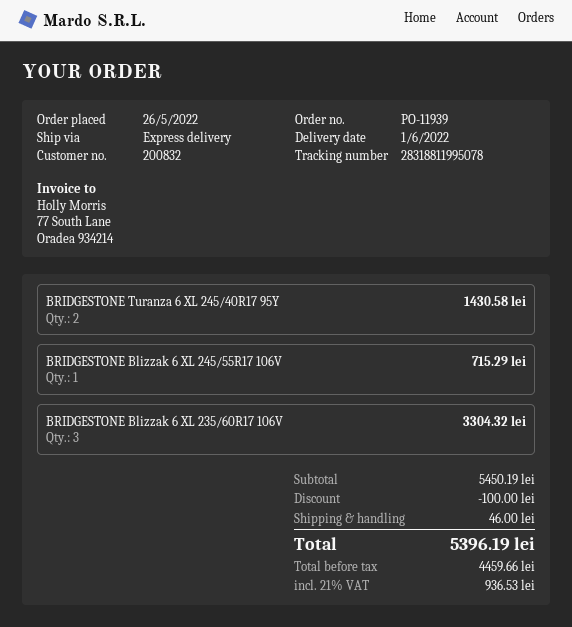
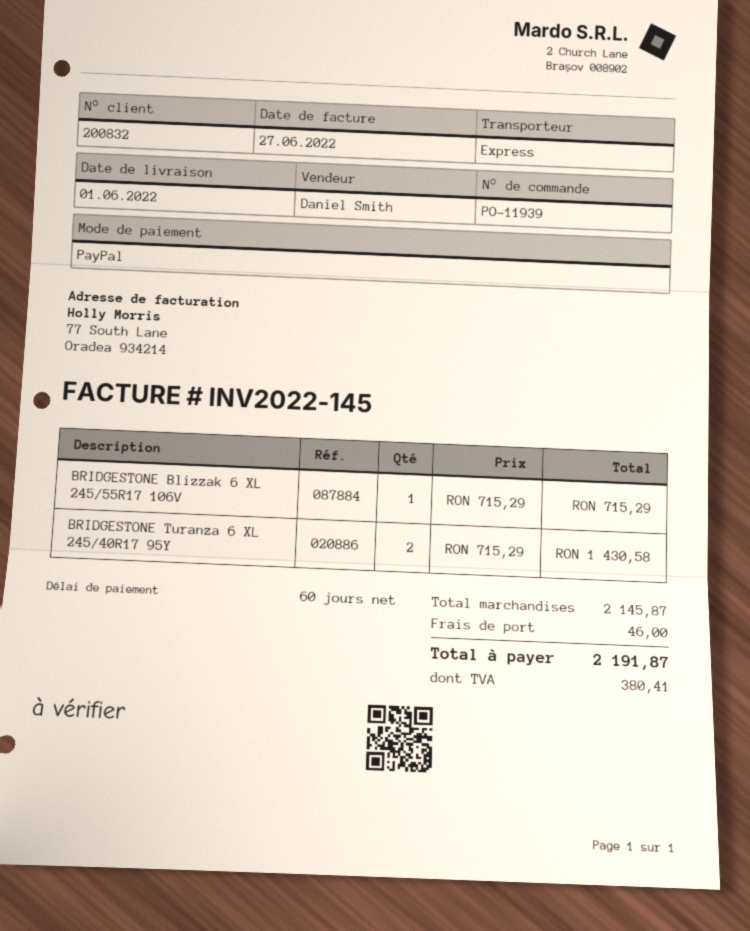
BRIDGESTONE Blizzak 6 XL 235/60R17 106V: 3 for 3304.32 -> none
subtotal: 5450.19 -> 2145.87
discount: 100.00 -> none
tax: 936.53 -> 380.41
total: 5396.19 -> 2191.87

